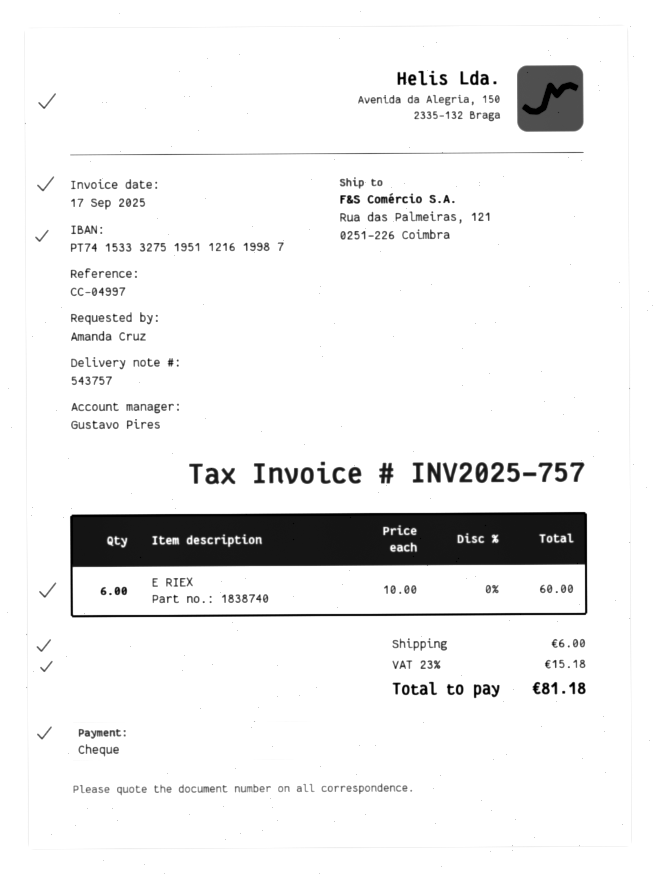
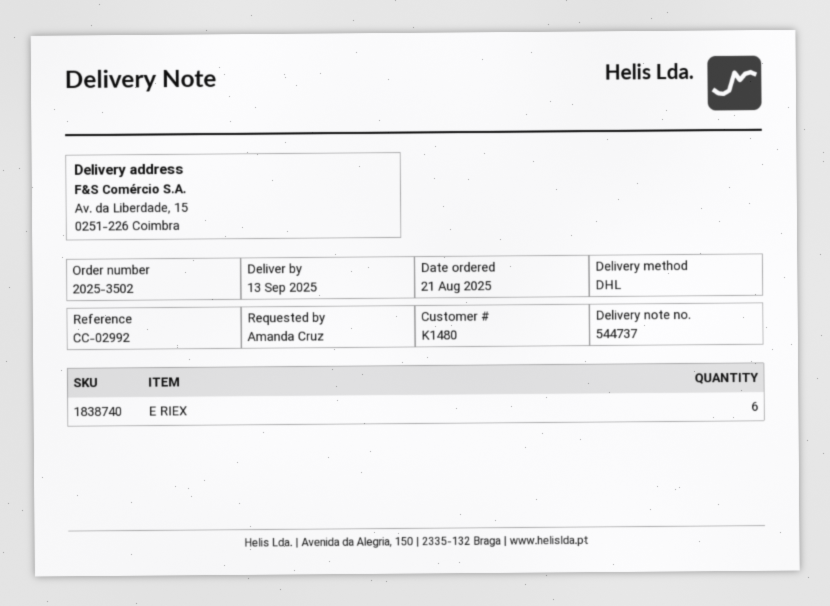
delivery note number: 543757 -> 544737
reference: CC-04997 -> CC-02992
ship to: Rua das Palmeiras, 121, 0251-226 Coimbra -> Av. da Liberdade, 15, 0251-226 Coimbra

